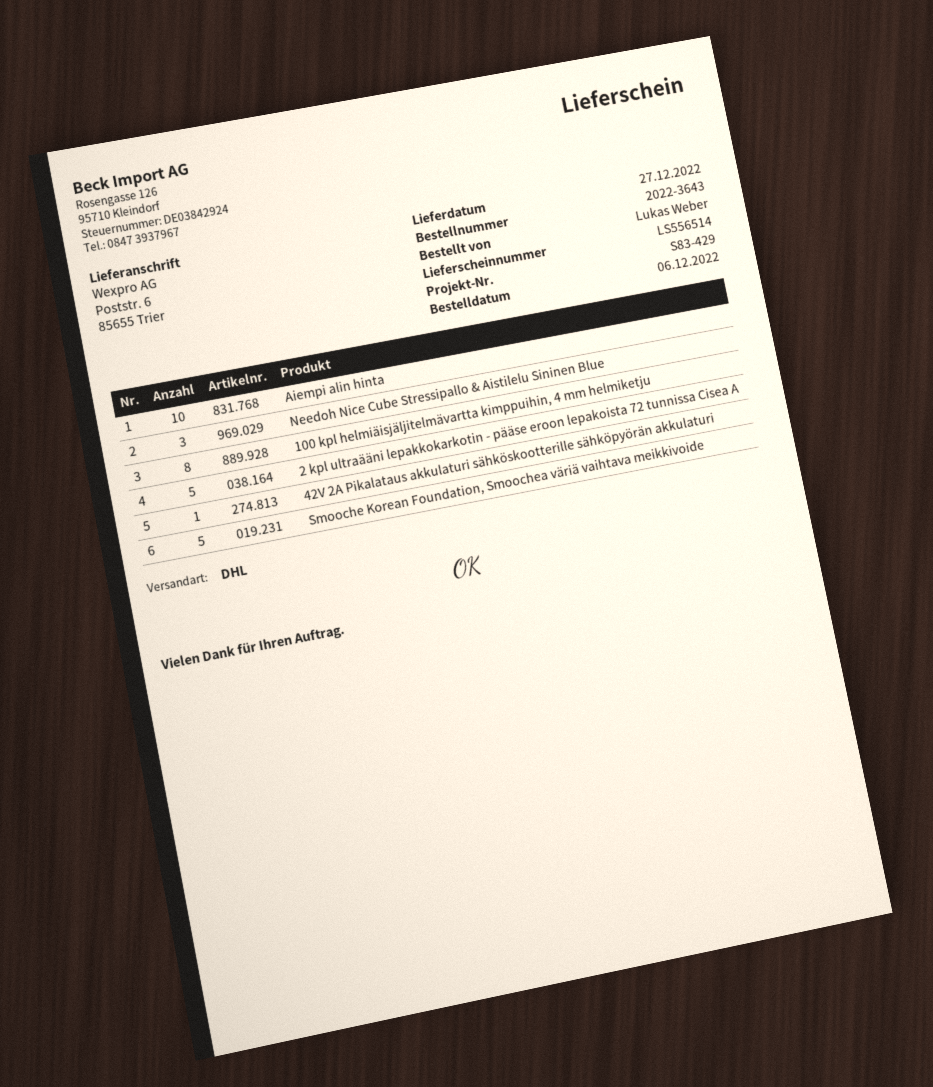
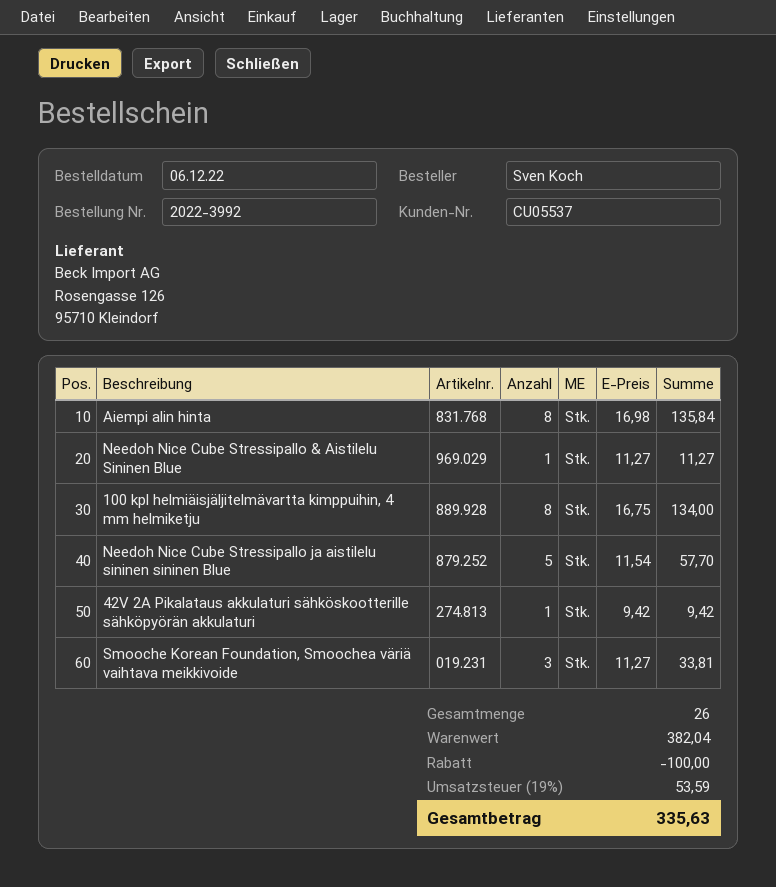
order number: 2022-3643 -> 2022-3992
ordered by: Lukas Weber -> Sven Koch
Aiempi alin hinta: 10 -> 8
Needoh Nice Cube Stressipallo & Aistilelu Sininen Blue: 3 -> 1
2 kpl ultraääni lepakkokarkotin - pääse eroon lepakoista 72 tunnissa Cisea A: 5 -> none
Smooche Korean Foundation, Smoochea väriä vaihtava meikkivoide: 5 -> 3
Needoh Nice Cube Stressipallo ja aistilelu sininen sininen Blue: none -> 5

